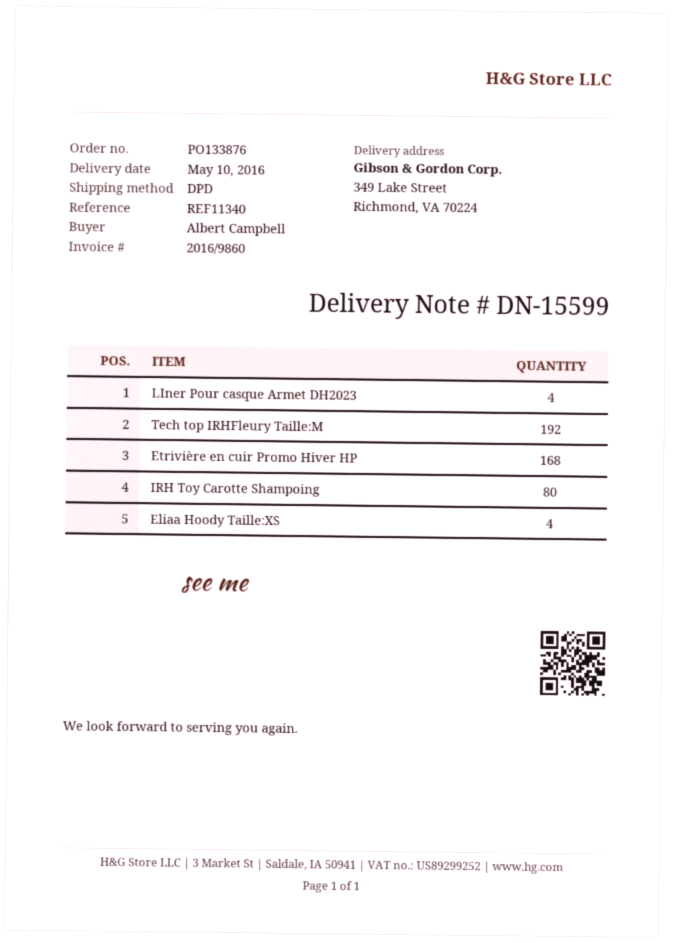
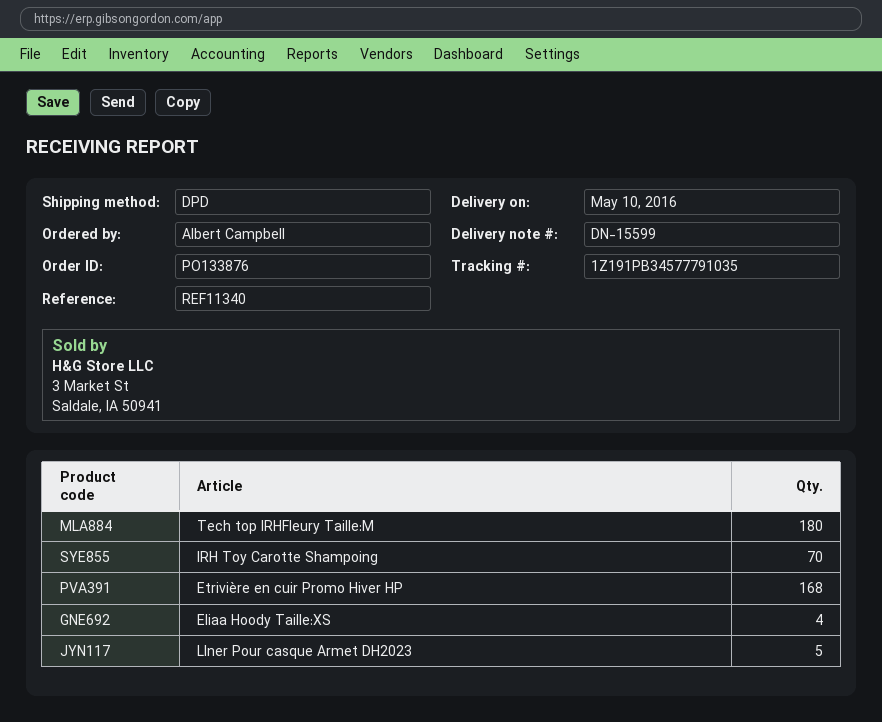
LIner Pour casque Armet DH2023: 4 -> 5
Tech top IRHFleury Taille:M: 192 -> 180
IRH Toy Carotte Shampoing: 80 -> 70

